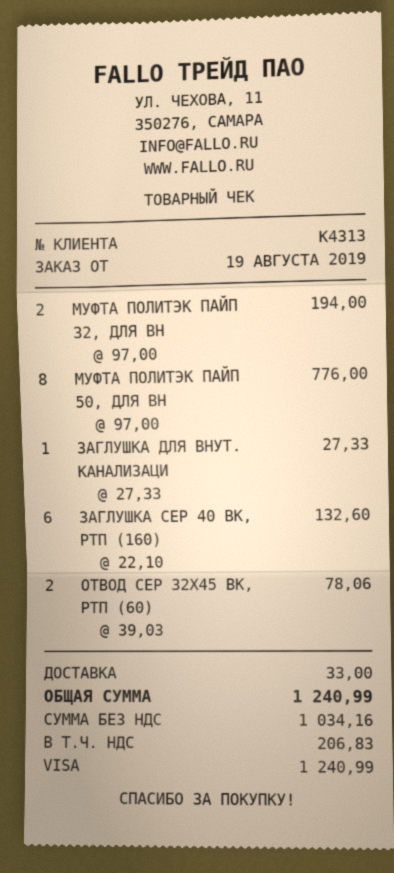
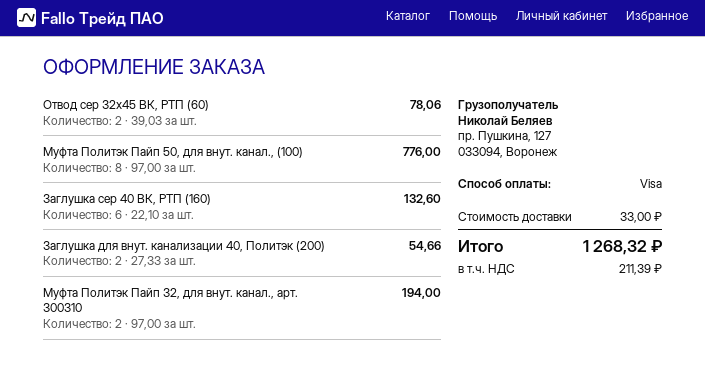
ЗАГЛУШКА ДЛЯ ВНУТ. КАНАЛИЗАЦИ: 1 x 27.33 = 27.33 -> 2 x 27.33 = 54.66
tax: 206.83 -> 211.39
total: 1240.99 -> 1268.32

